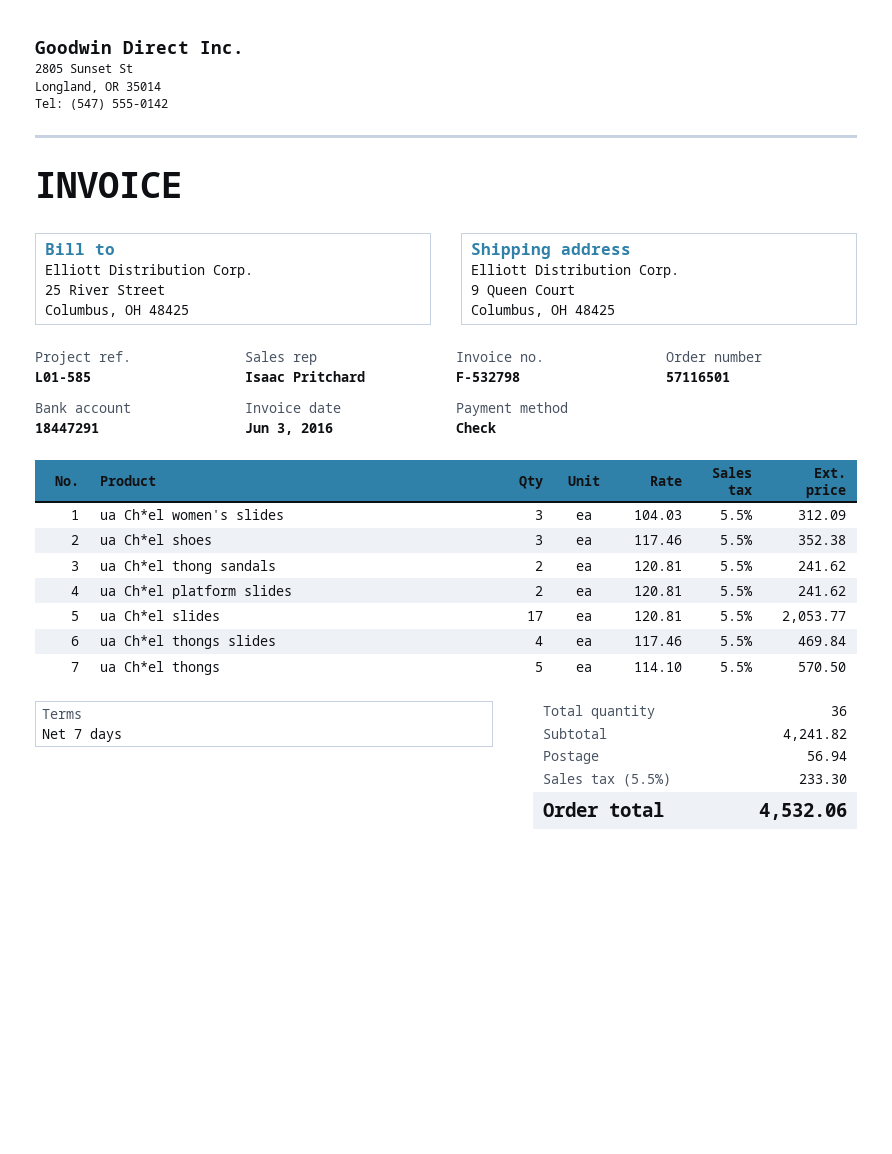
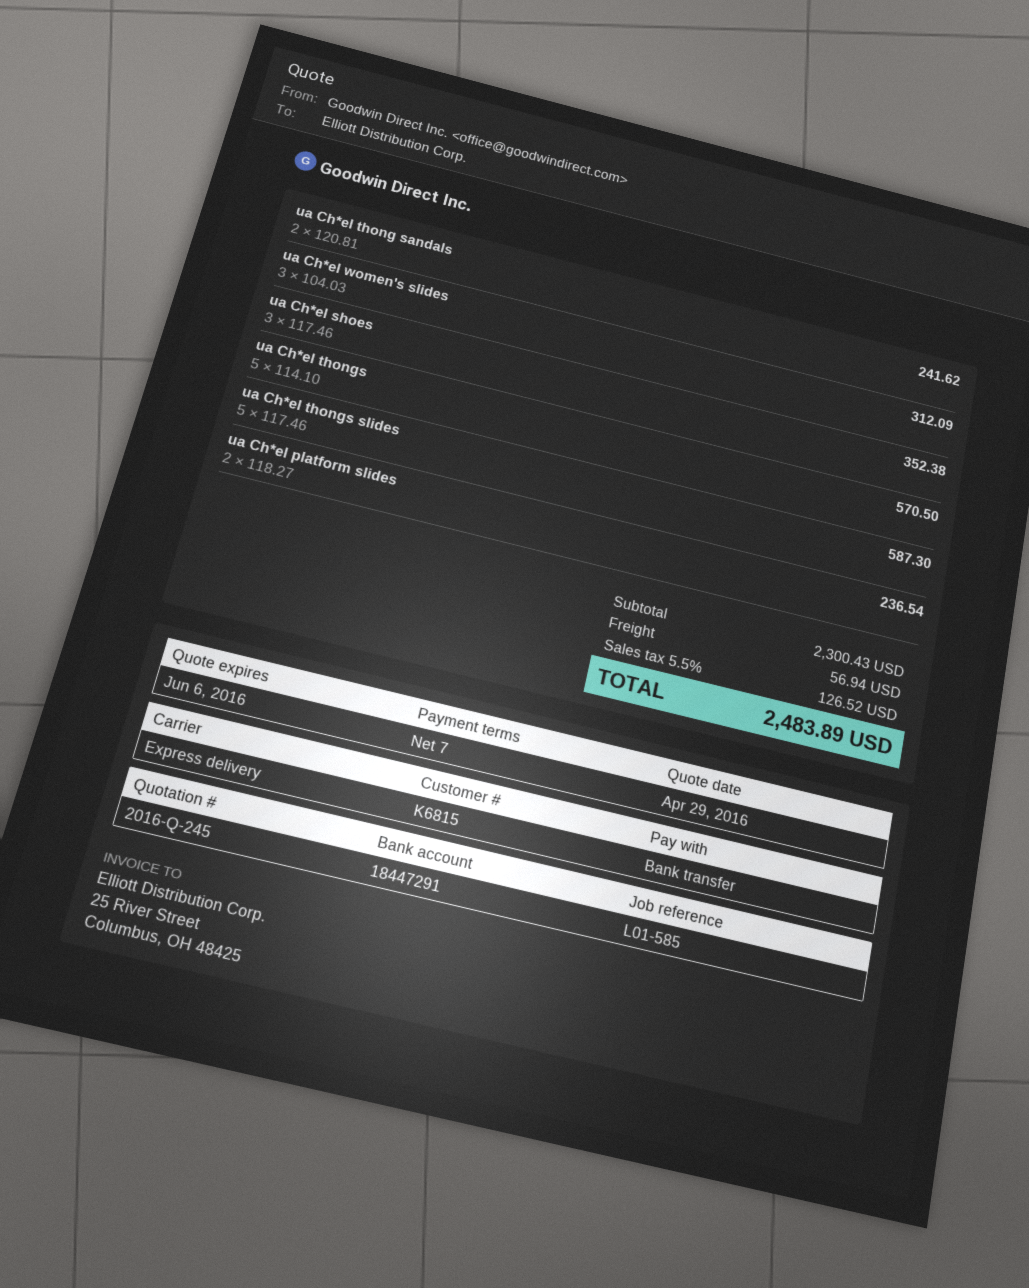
payment method: cheque -> bank transfer
ua Ch*el platform slides: 2 x 120.81 = 241.62 -> 2 x 118.27 = 236.54
ua Ch*el slides: 17 x 120.81 = 2053.77 -> none
ua Ch*el thongs slides: 4 x 117.46 = 469.84 -> 5 x 117.46 = 587.30
subtotal: 4241.82 -> 2300.43
tax: 5.5% = 233.30 -> 5.5% = 126.52
total: 4532.06 -> 2483.89

